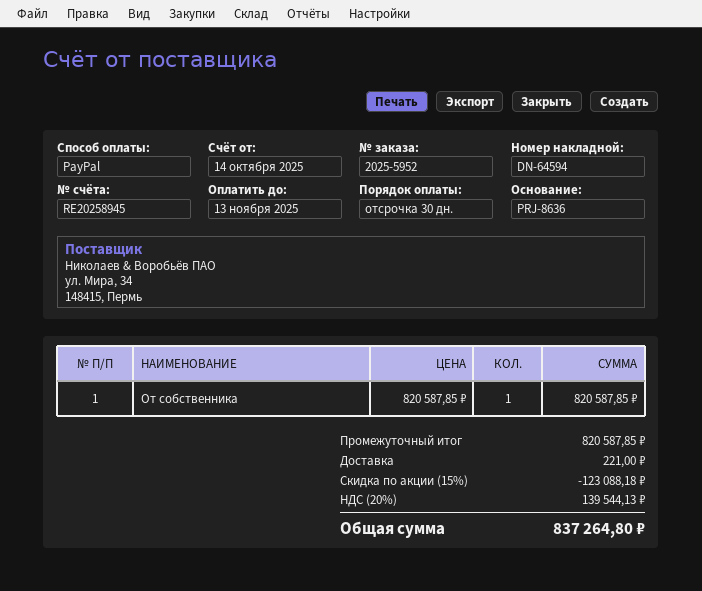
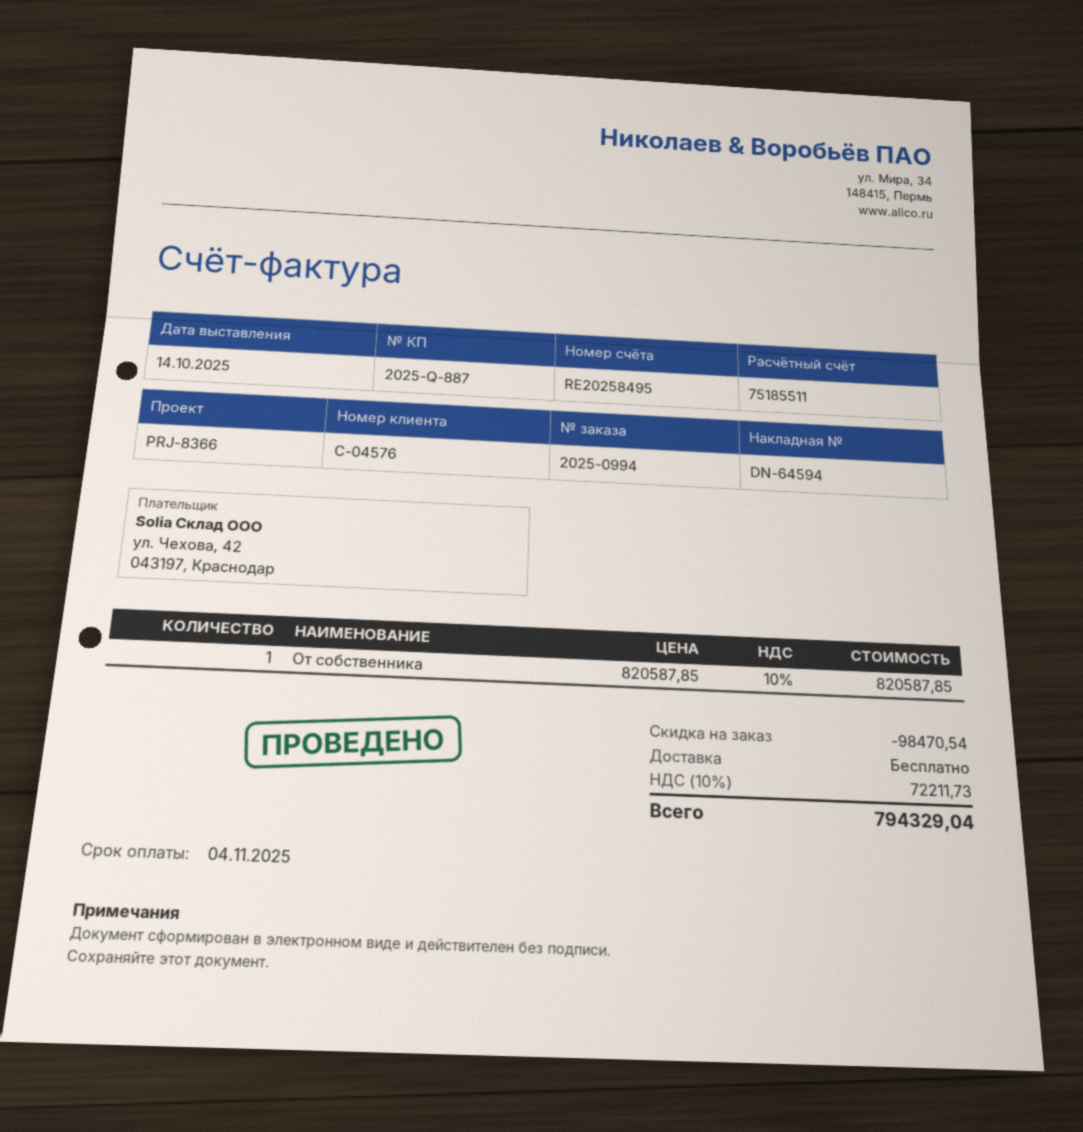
order number: 2025-5952 -> 2025-0994
invoice number: RE20258945 -> RE20258495
due date: 2025-11-13 -> 2025-11-04
reference: PRJ-8636 -> PRJ-8366
discount: 123088.18 -> 98470.54
shipping: 221.00 -> 0.00
tax: 20% = 139544.13 -> 10% = 72211.73
total: 837264.80 -> 794329.04

